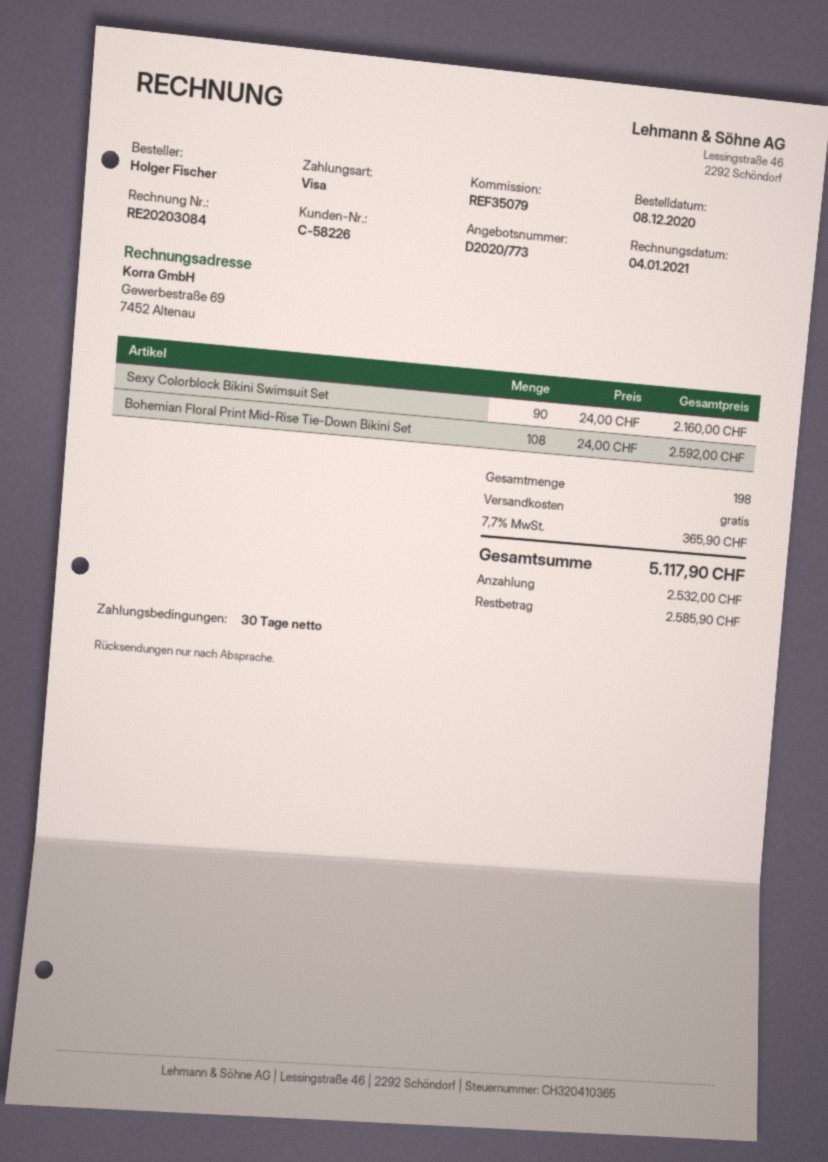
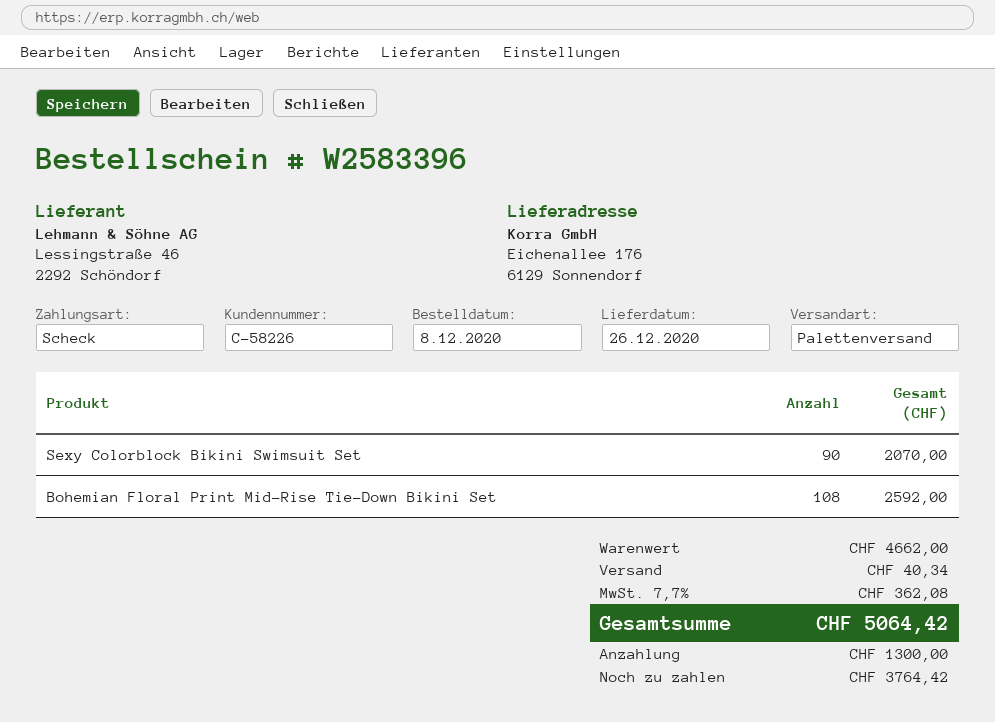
payment method: Visa -> cheque
Sexy Colorblock Bikini Swimsuit Set: 90 for 2160.00 -> 90 for 2070.00
shipping: 0.00 -> 40.34
tax: 7.7% = 365.90 -> 7.7% = 362.08
total: 5117.90 -> 5064.42
deposit: 2532.00 -> 1300.00
balance: 2585.90 -> 3764.42

